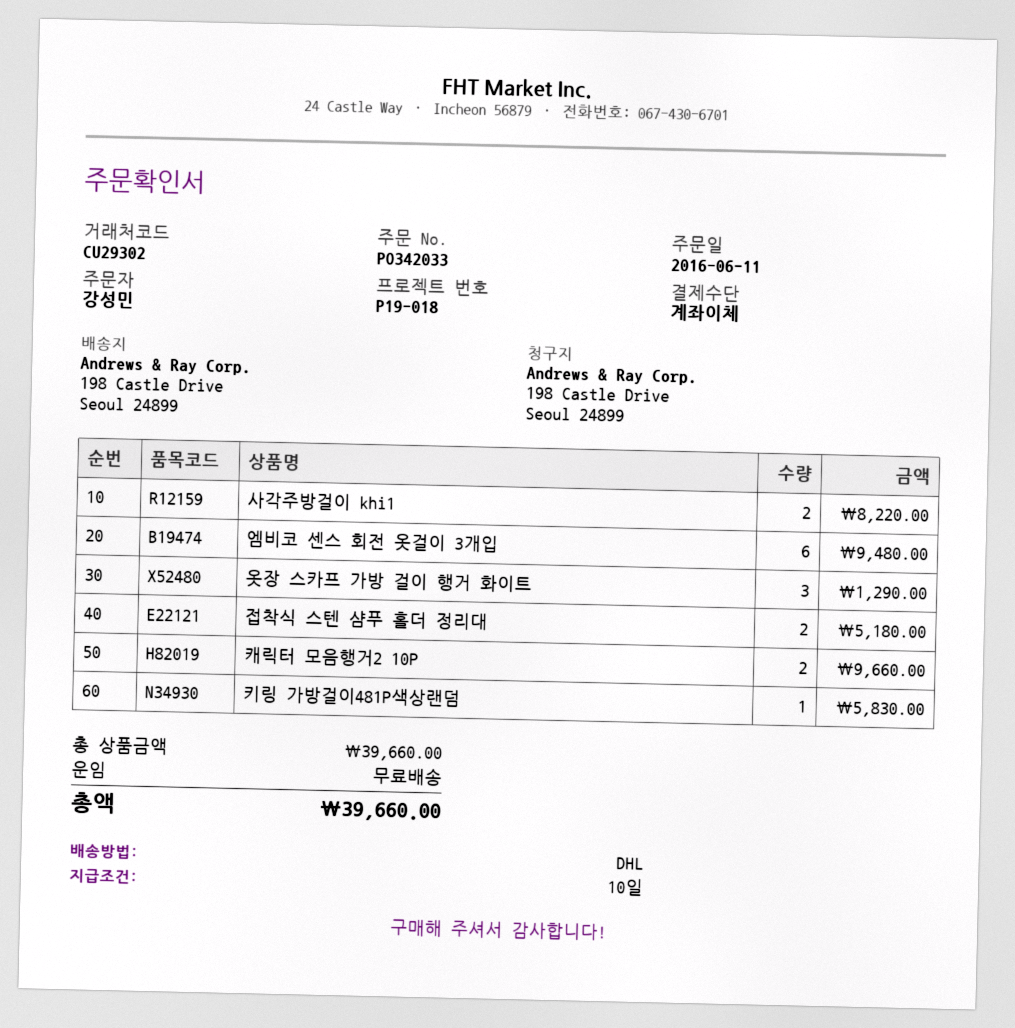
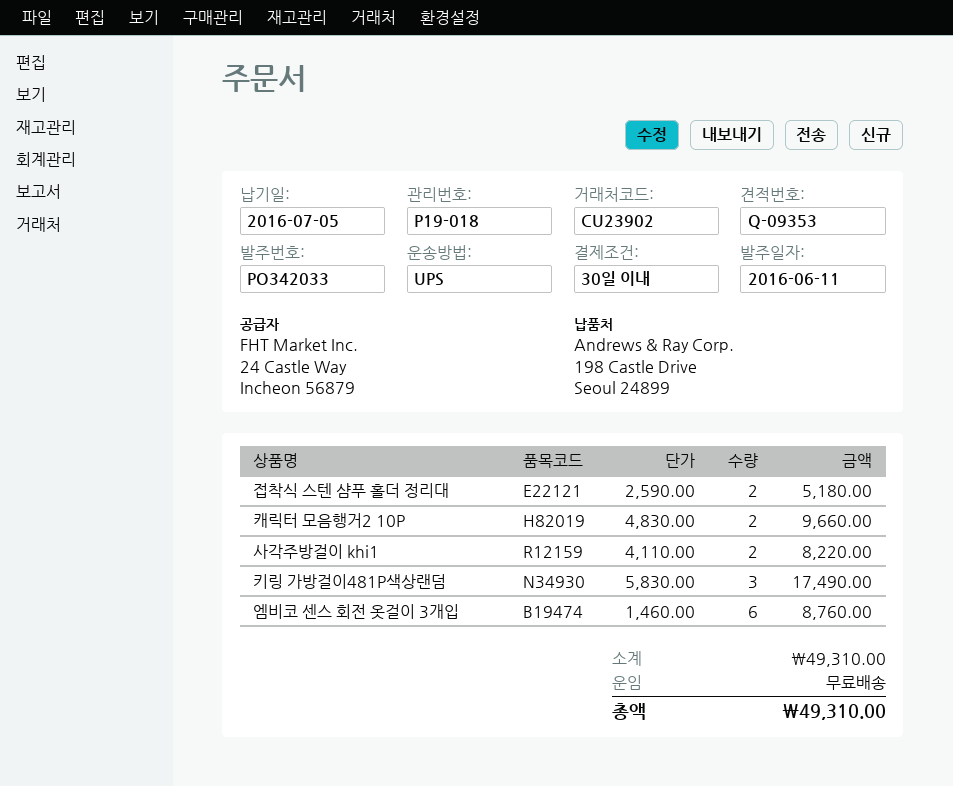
payment terms: 10 days -> 30 days
customer number: CU29302 -> CU23902
shipping method: DHL -> UPS
엠비코 센스 회전 옷걸이 3개입: 6 for 9480.00 -> 6 for 8760.00
옷장 스카프 가방 걸이 행거 화이트: 3 for 1290.00 -> none
키링 가방걸이481P색상랜덤: 1 for 5830.00 -> 3 for 17490.00
subtotal: 39660.00 -> 49310.00
total: 39660.00 -> 49310.00

